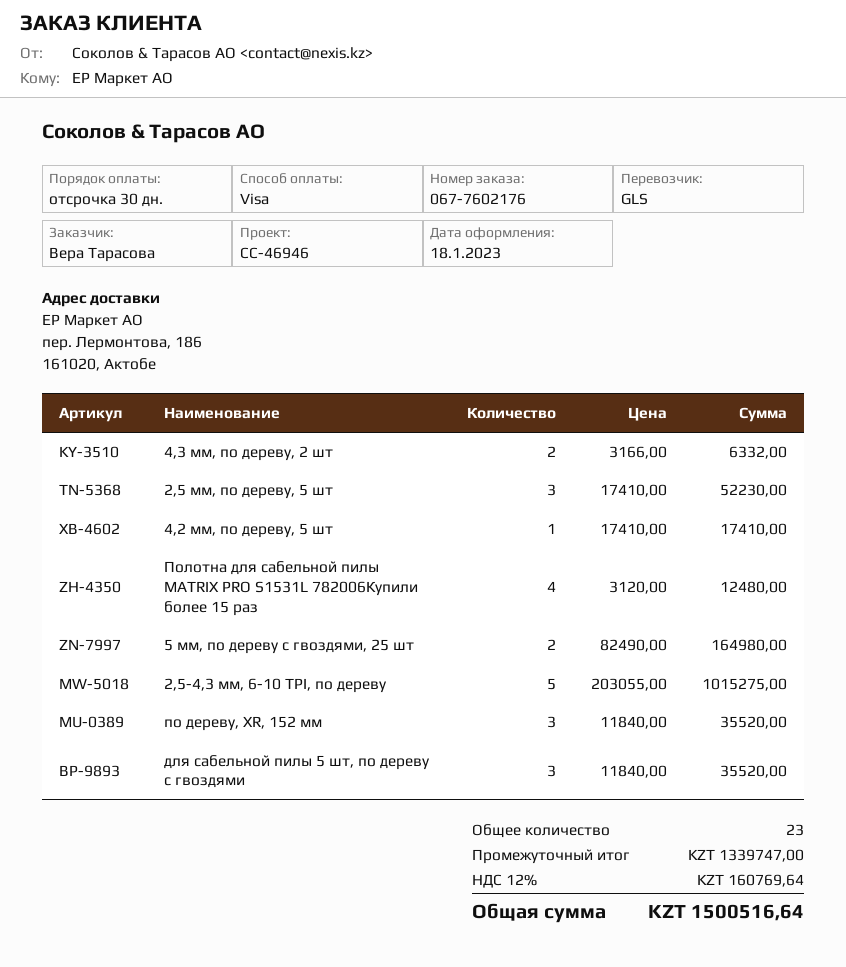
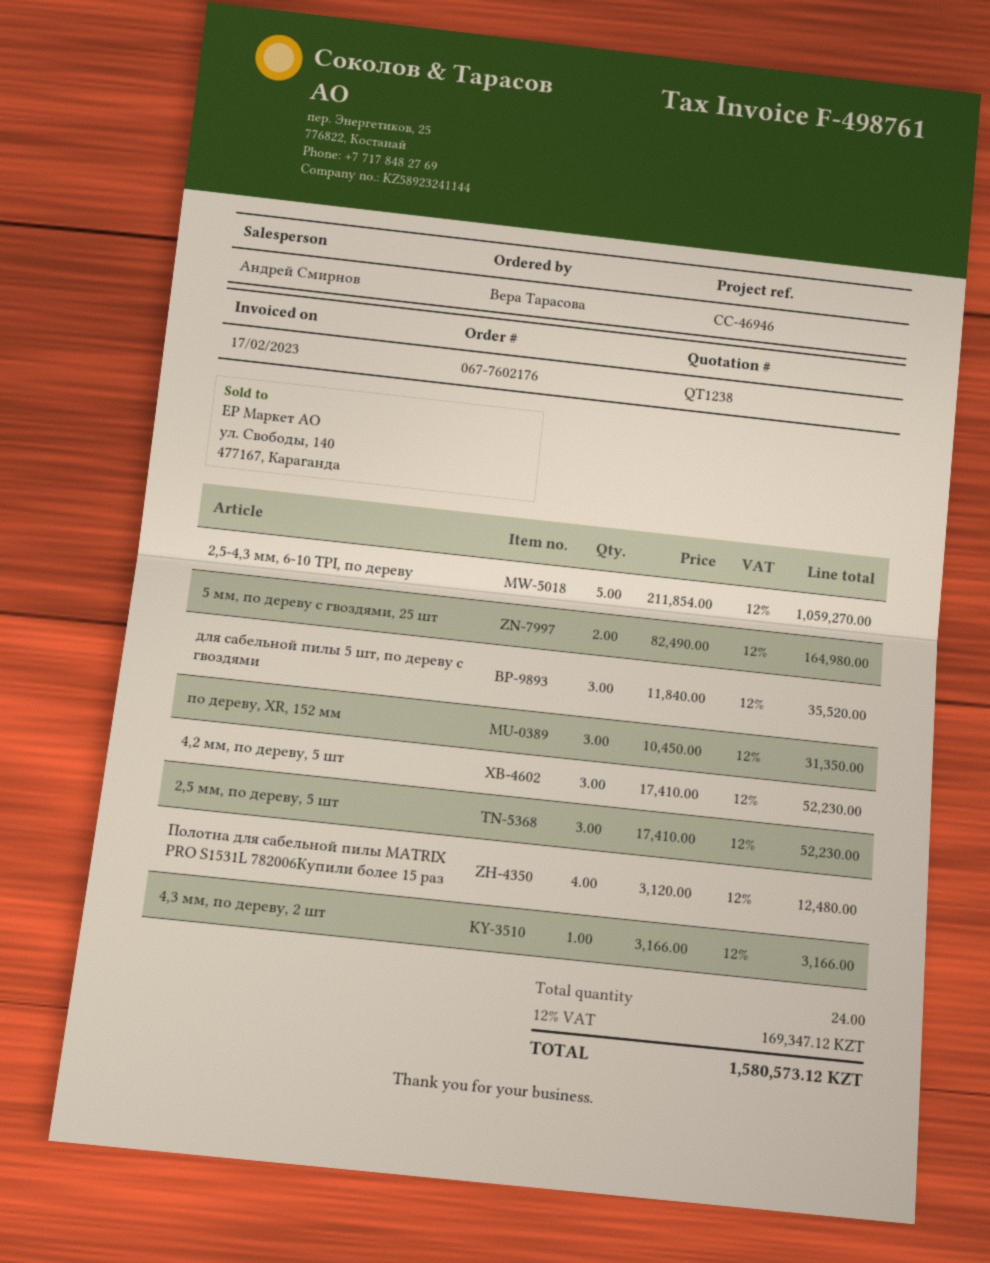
4,3 мм, по дереву, 2 шт: 2 x 3166.00 = 6332.00 -> 1 x 3166.00 = 3166.00
4,2 мм, по дереву, 5 шт: 1 x 17410.00 = 17410.00 -> 3 x 17410.00 = 52230.00
2,5-4,3 мм, 6-10 TPI, по дереву: 5 x 203055.00 = 1015275.00 -> 5 x 211854.00 = 1059270.00
по дереву, XR, 152 мм: 3 x 11840.00 = 35520.00 -> 3 x 10450.00 = 31350.00
total quantity: 23 -> 24
tax: 12% = 160769.64 -> 12% = 169347.12
total: 1500516.64 -> 1580573.12

